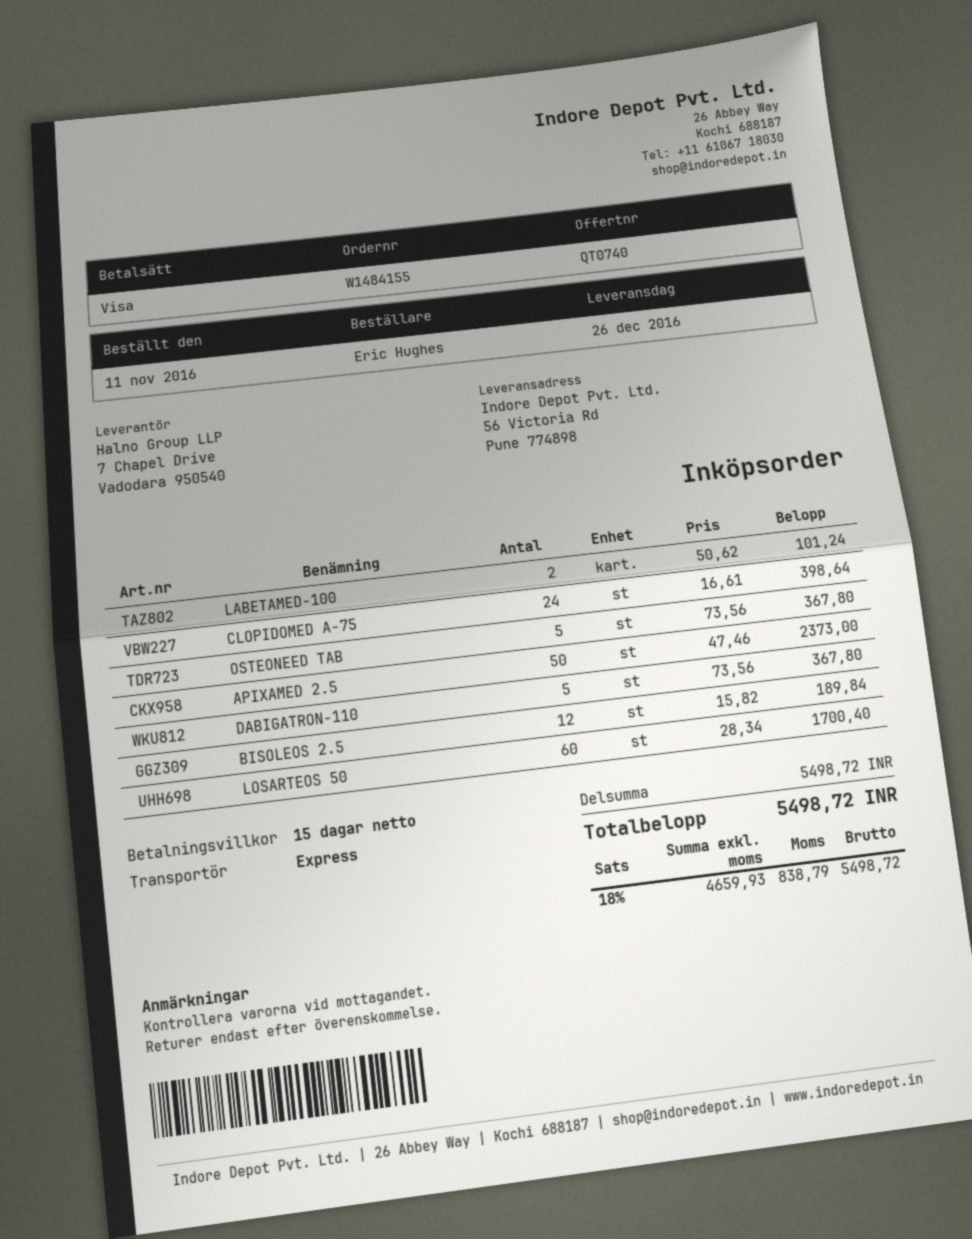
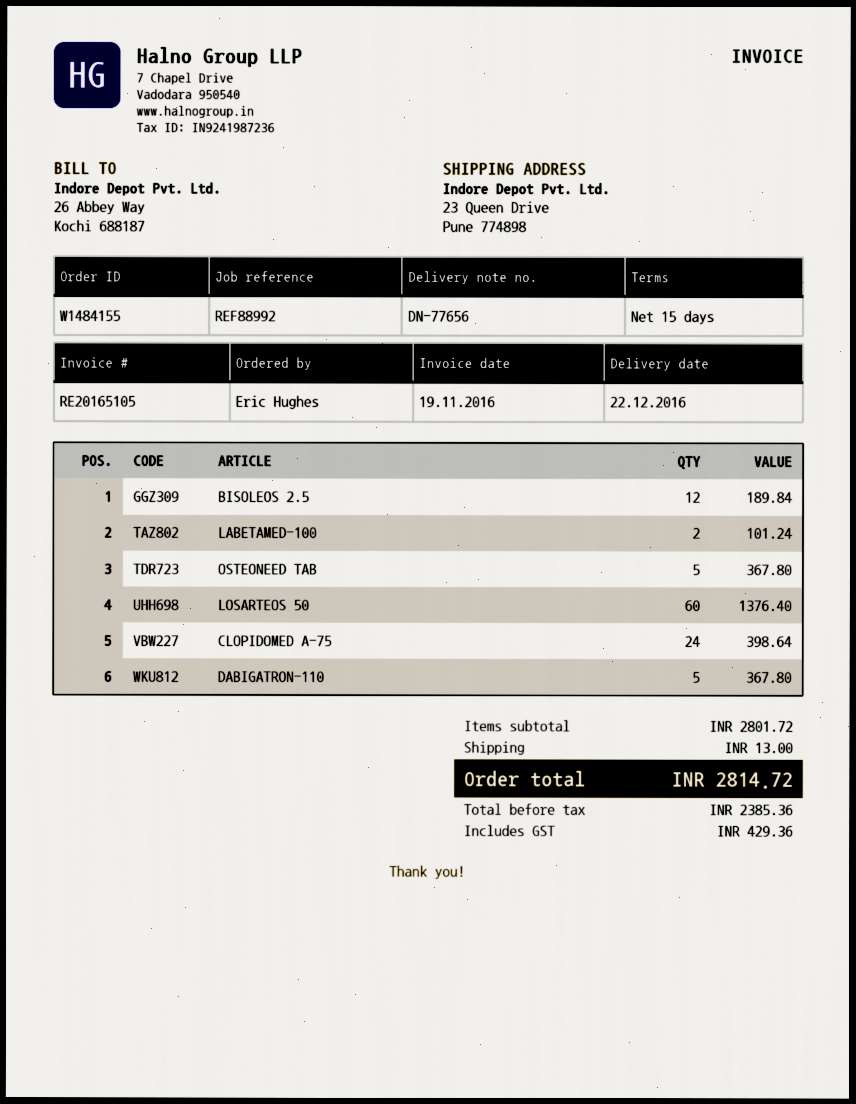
delivery date: 2016-12-26 -> 2016-12-22
ship to: 56 Victoria Rd, Pune 774898 -> 23 Queen Drive, Pune 774898
APIXAMED 2.5: 50 for 2373.00 -> none
LOSARTEOS 50: 60 for 1700.40 -> 60 for 1376.40
subtotal: 5498.72 -> 2801.72
shipping: none -> 13.00
net: 4659.93 -> 2385.36
tax: 838.79 -> 429.36
total: 5498.72 -> 2814.72

